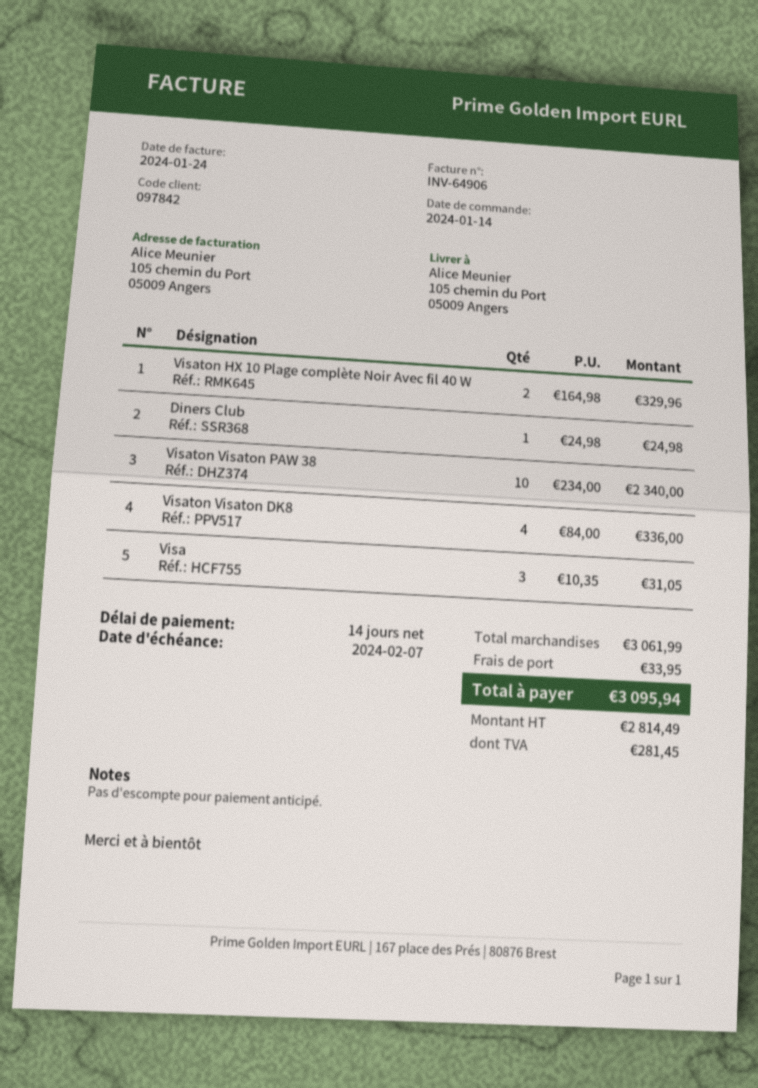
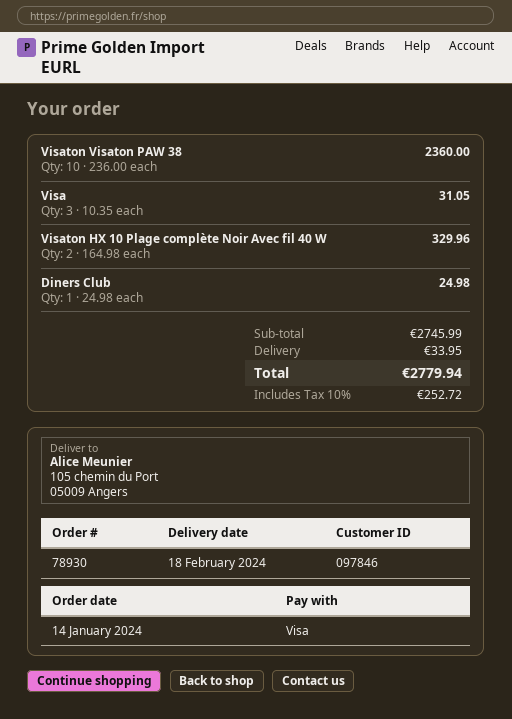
customer number: 097842 -> 097846
Visaton Visaton PAW 38: 10 x 234.00 = 2340.00 -> 10 x 236.00 = 2360.00
Visaton Visaton DK8: 4 x 84.00 = 336.00 -> none
subtotal: 3061.99 -> 2745.99
tax: 281.45 -> 252.72
total: 3095.94 -> 2779.94

